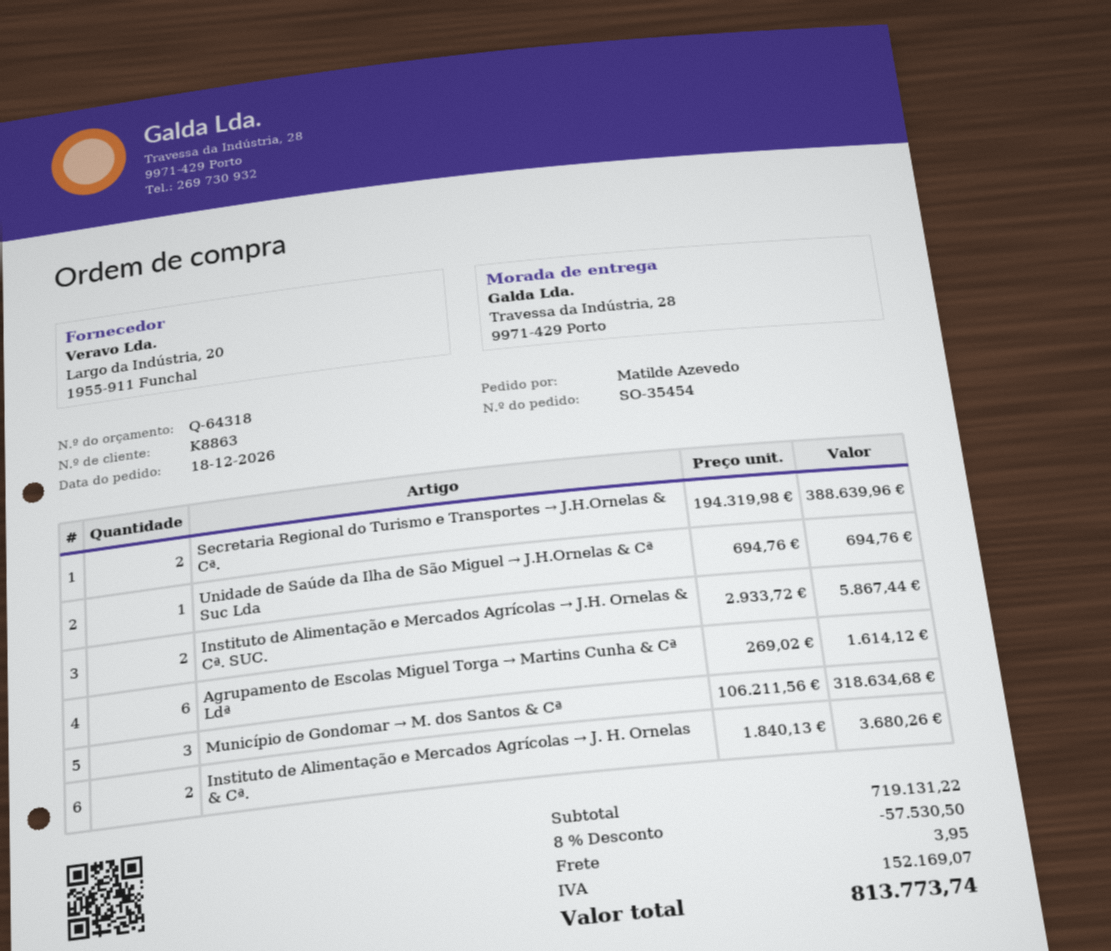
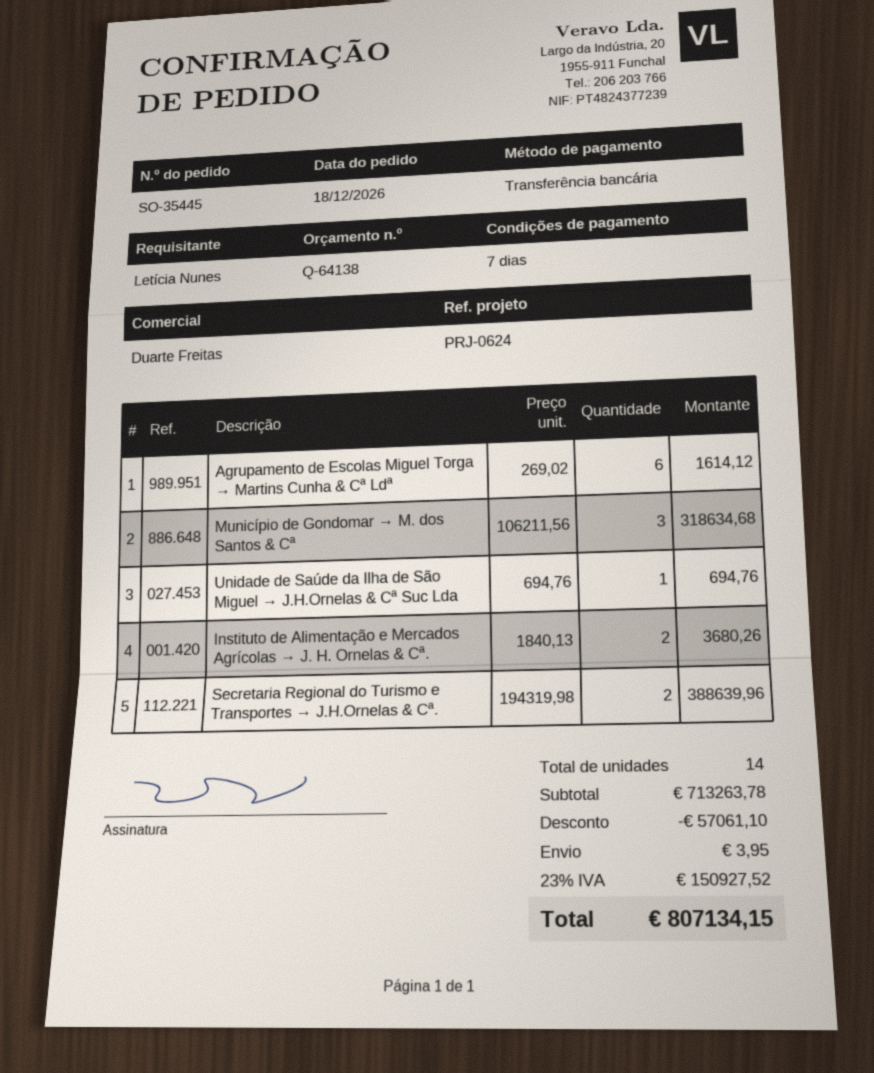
quote number: Q-64318 -> Q-64138
order number: SO-35454 -> SO-35445
ordered by: Matilde Azevedo -> Letícia Nunes
Instituto de Alimentação e Mercados Agrícolas → J.H. Ornelas & Cª. SUC.: 2 x 2933.72 = 5867.44 -> none
subtotal: 719131.22 -> 713263.78
discount: 57530.50 -> 57061.10
tax: 152169.07 -> 150927.52
total: 813773.74 -> 807134.15

